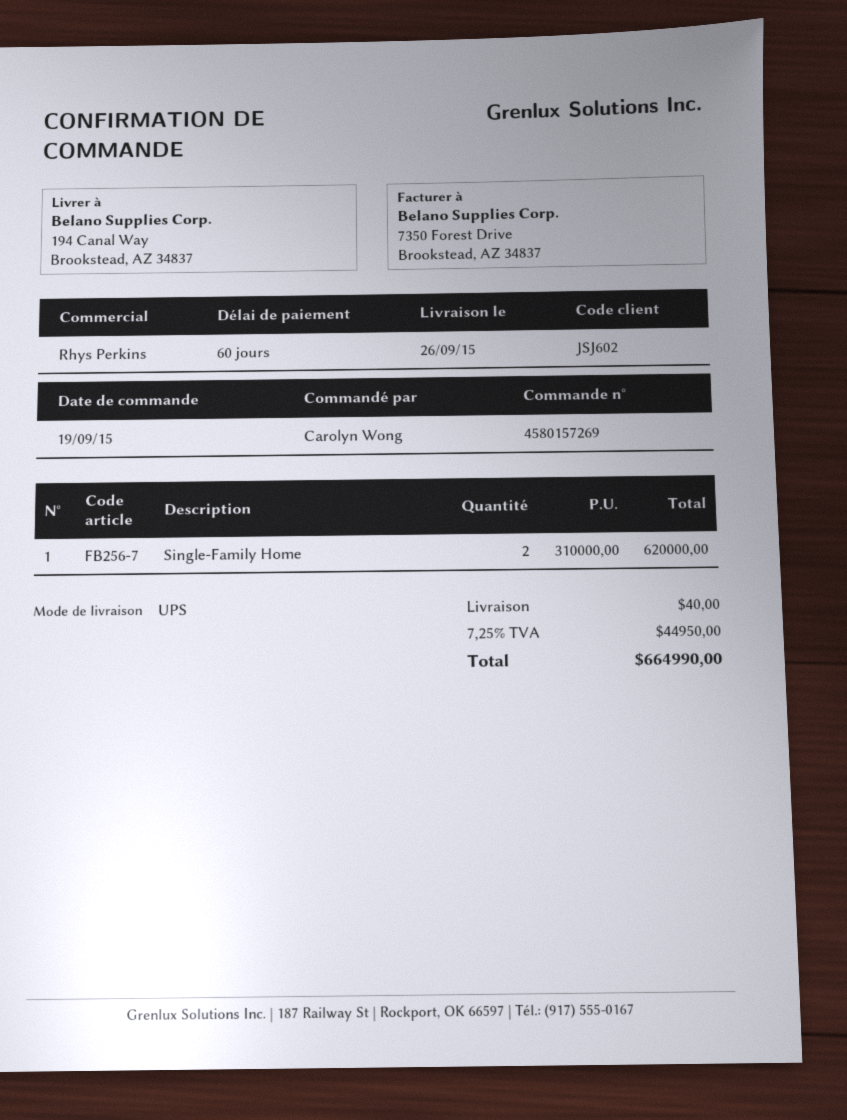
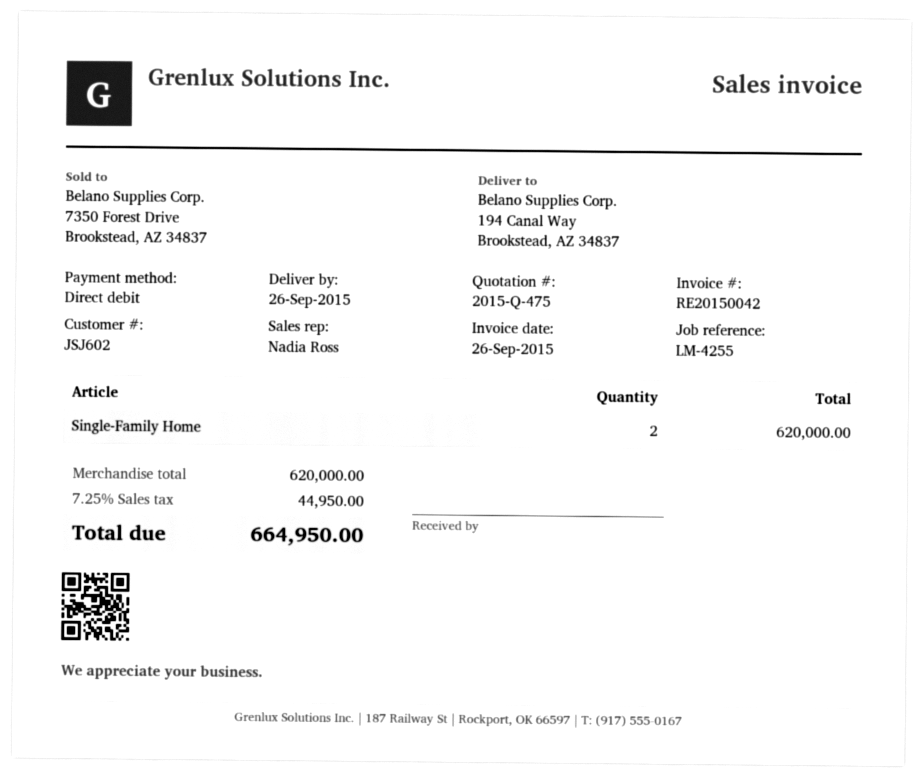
sales rep: Rhys Perkins -> Nadia Ross
shipping: 40.00 -> none
total: 664990.00 -> 664950.00

